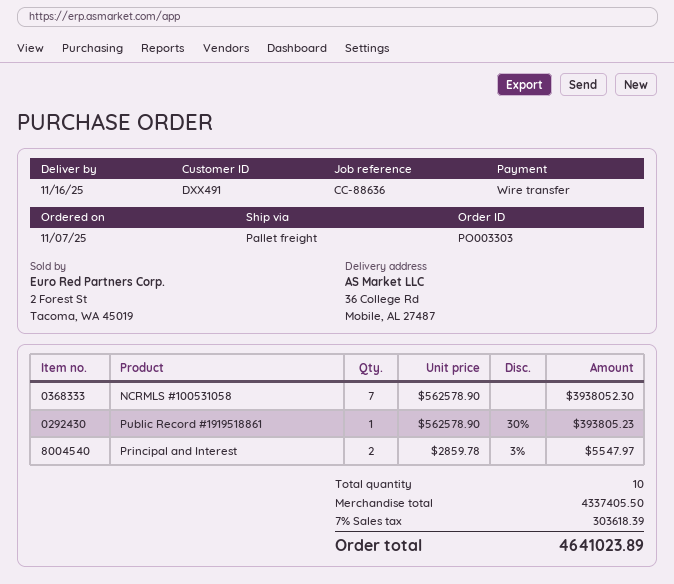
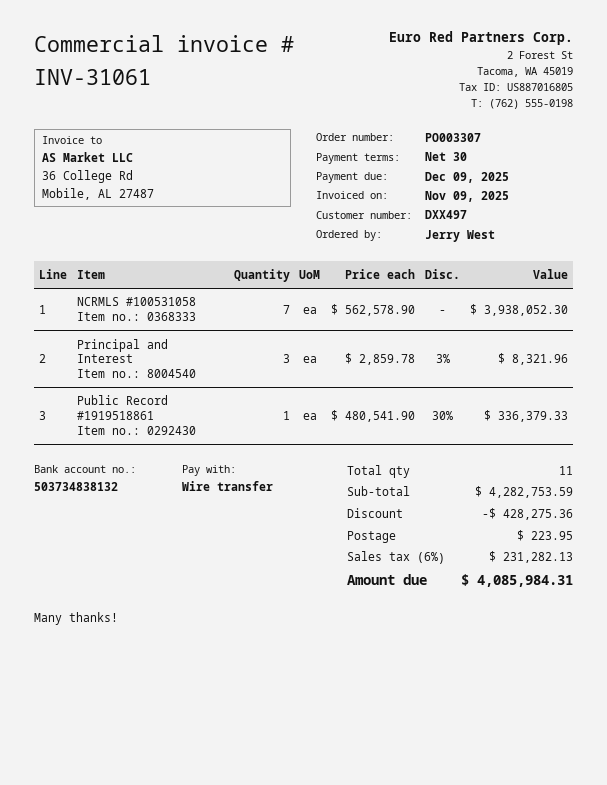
order number: PO003303 -> PO003307
customer number: DXX491 -> DXX497
Public Record #1919518861: 1 x 562578.90 - 30% = 393805.23 -> 1 x 480541.90 - 30% = 336379.33
Principal and Interest: 2 x 2859.78 - 3% = 5547.97 -> 3 x 2859.78 - 3% = 8321.96
total quantity: 10 -> 11
subtotal: 4337405.50 -> 4282753.59
discount: none -> 428275.36
shipping: none -> 223.95
tax: 7% = 303618.39 -> 6% = 231282.13
total: 4641023.89 -> 4085984.31

